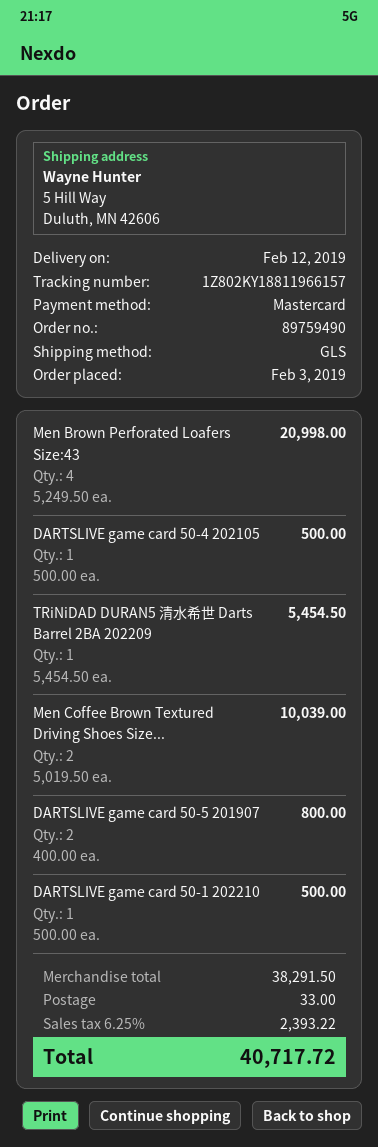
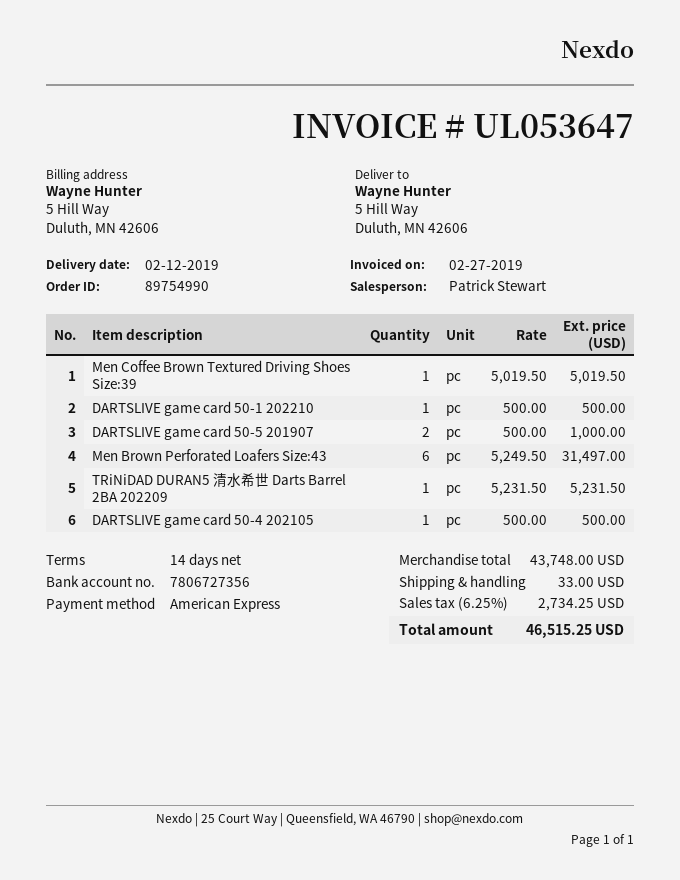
order number: 89759490 -> 89754990
payment method: Mastercard -> American Express
Men Brown Perforated Loafers Size:43: 4 x 5249.50 = 20998.00 -> 6 x 5249.50 = 31497.00
TRiNiDAD DURAN5 清水希世 Darts Barrel 2BA 202209: 1 x 5454.50 = 5454.50 -> 1 x 5231.50 = 5231.50
Men Coffee Brown Textured Driving Shoes Size...: 2 x 5019.50 = 10039.00 -> 1 x 5019.50 = 5019.50
DARTSLIVE game card 50-5 201907: 2 x 400.00 = 800.00 -> 2 x 500.00 = 1000.00
subtotal: 38291.50 -> 43748.00
tax: 6.25% = 2393.22 -> 6.25% = 2734.25
total: 40717.72 -> 46515.25

